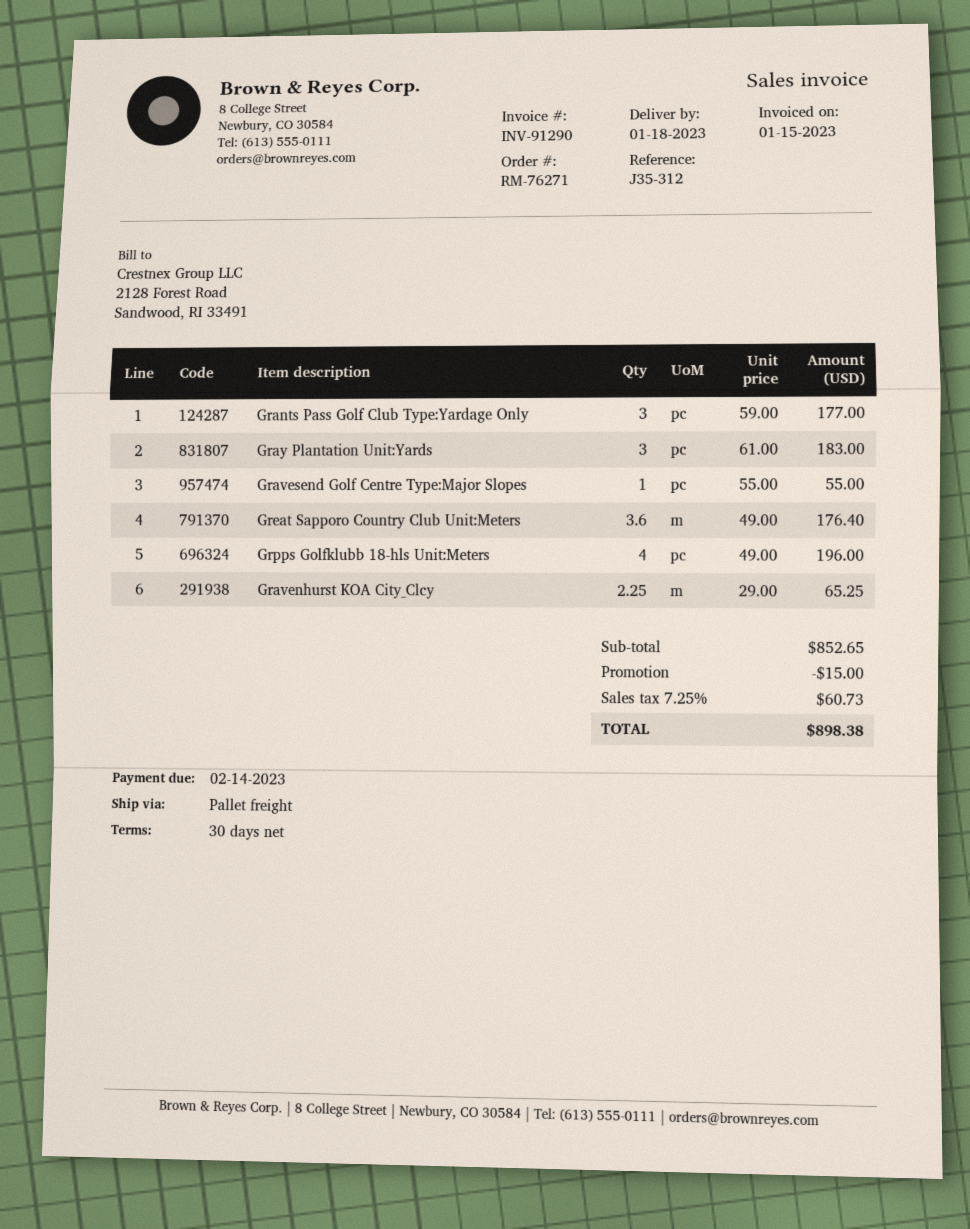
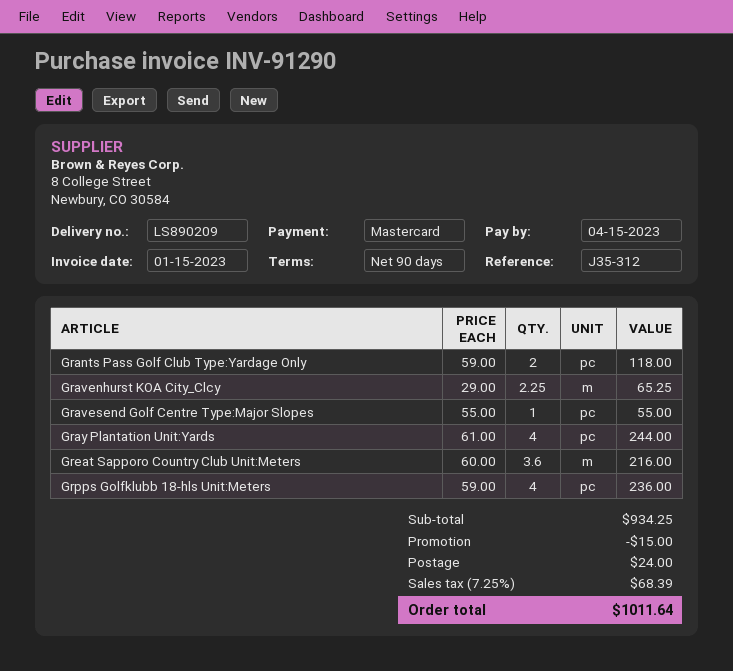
payment terms: 30 days -> 90 days
due date: 2023-02-14 -> 2023-04-15
Grants Pass Golf Club Type:Yardage Only: 3 x 59.00 = 177.00 -> 2 x 59.00 = 118.00
Gray Plantation Unit:Yards: 3 x 61.00 = 183.00 -> 4 x 61.00 = 244.00
Great Sapporo Country Club Unit:Meters: 3.6 x 49.00 = 176.40 -> 3.6 x 60.00 = 216.00
Grpps Golfklubb 18-hls Unit:Meters: 4 x 49.00 = 196.00 -> 4 x 59.00 = 236.00
subtotal: 852.65 -> 934.25
shipping: none -> 24.00
tax: 7.25% = 60.73 -> 7.25% = 68.39
total: 898.38 -> 1011.64

